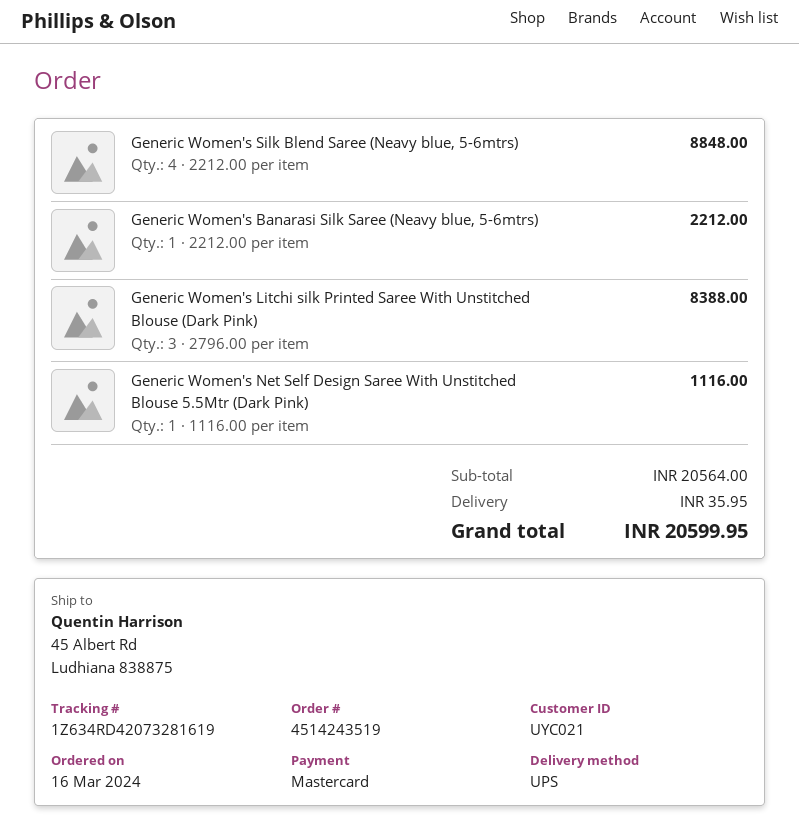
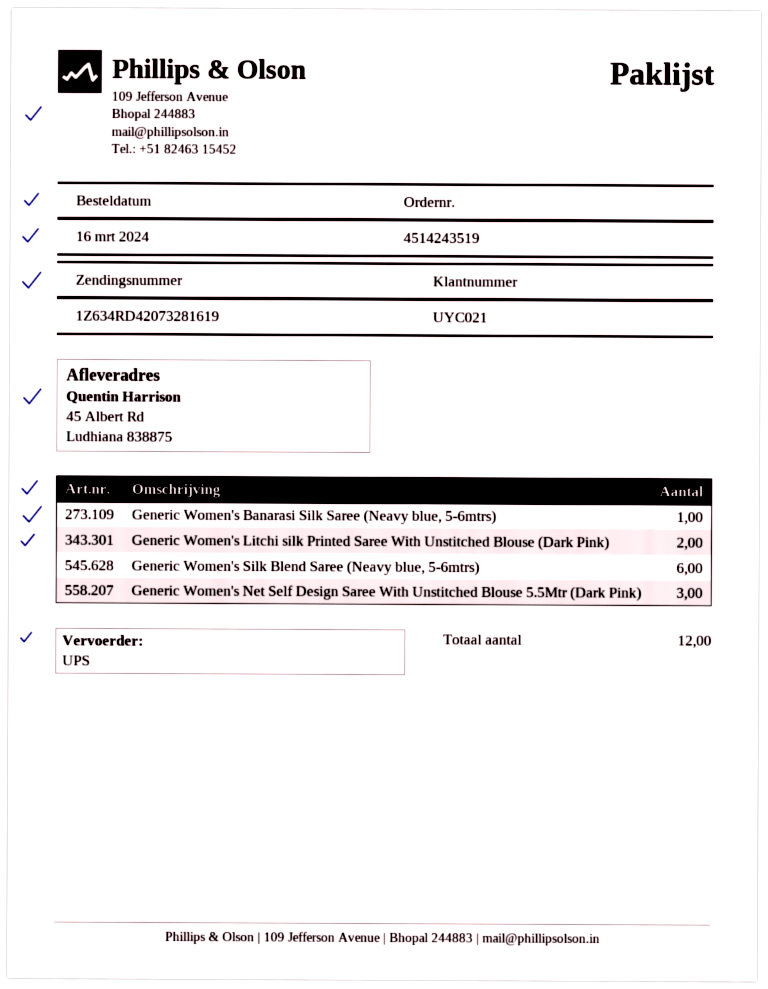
Generic Women's Silk Blend Saree (Neavy blue, 5-6mtrs): 4 -> 6
Generic Women's Litchi silk Printed Saree With Unstitched Blouse (Dark Pink): 3 -> 2
Generic Women's Net Self Design Saree With Unstitched Blouse 5.5Mtr (Dark Pink): 1 -> 3

